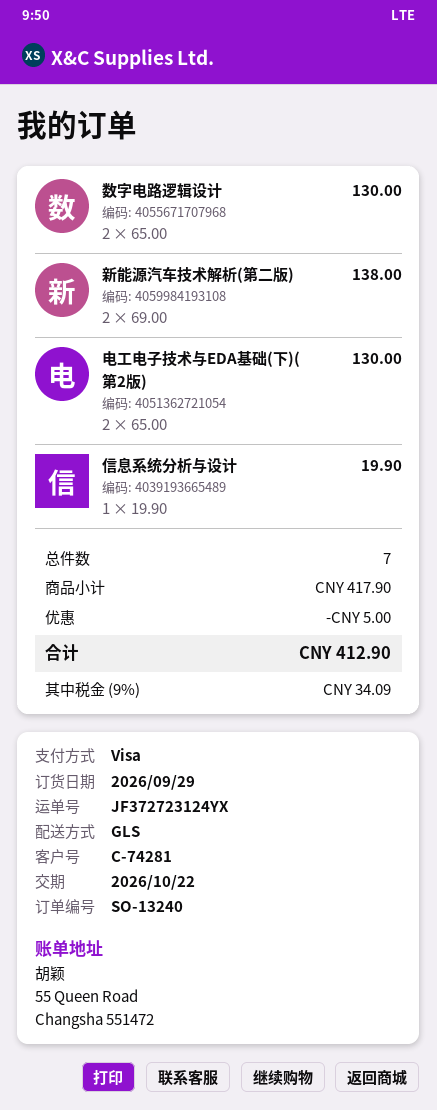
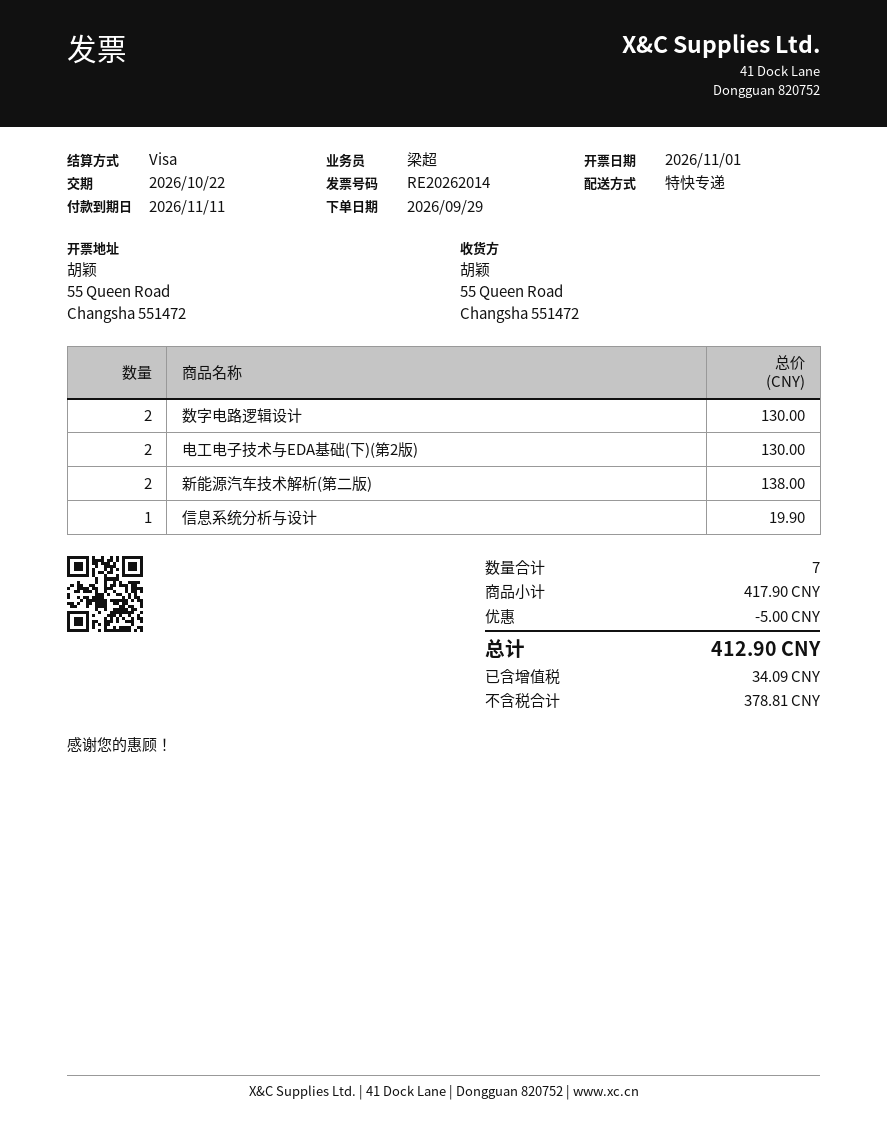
shipping method: GLS -> express

